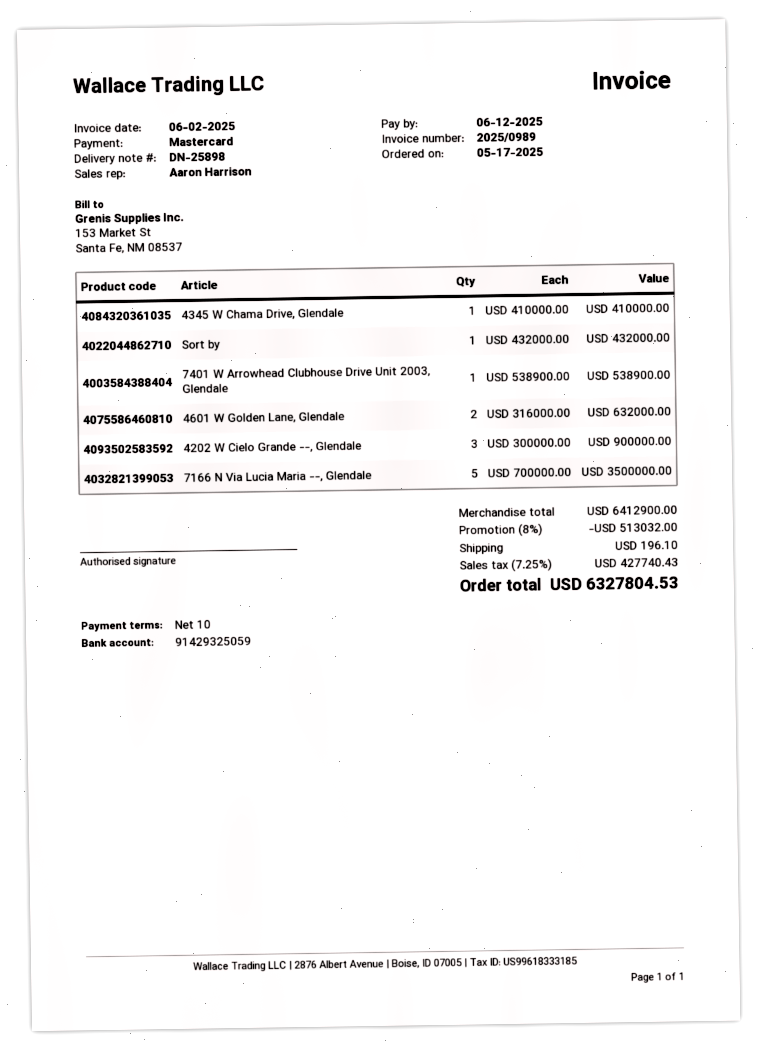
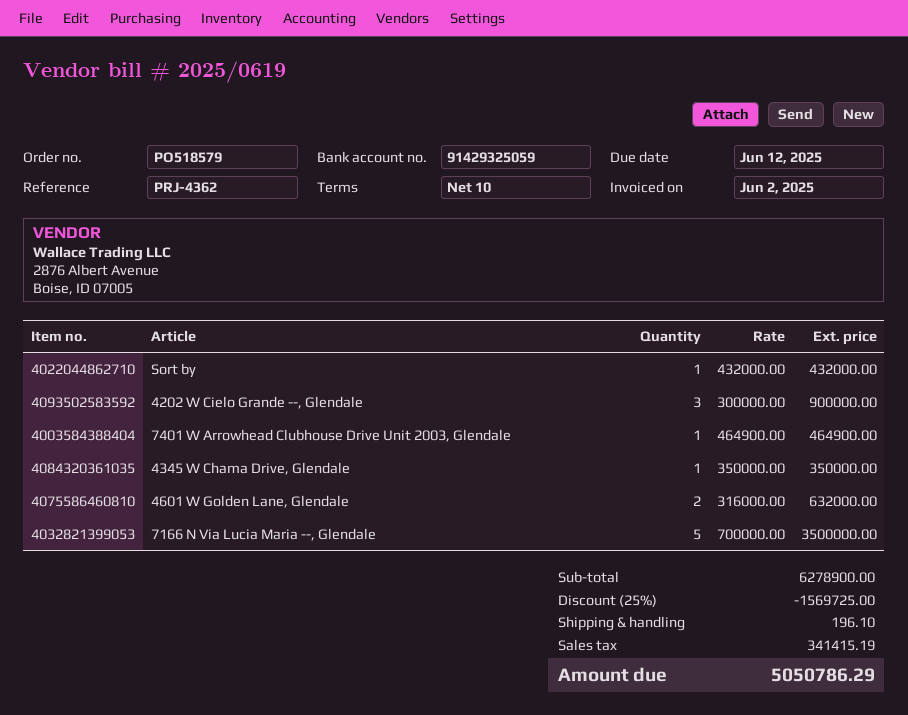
invoice number: 2025/0989 -> 2025/0619
4345 W Chama Drive, Glendale: 1 x 410000.00 = 410000.00 -> 1 x 350000.00 = 350000.00
7401 W Arrowhead Clubhouse Drive Unit 2003, Glendale: 1 x 538900.00 = 538900.00 -> 1 x 464900.00 = 464900.00
subtotal: 6412900.00 -> 6278900.00
discount: 8% = 513032.00 -> 25% = 1569725.00
tax: 427740.43 -> 341415.19
total: 6327804.53 -> 5050786.29

